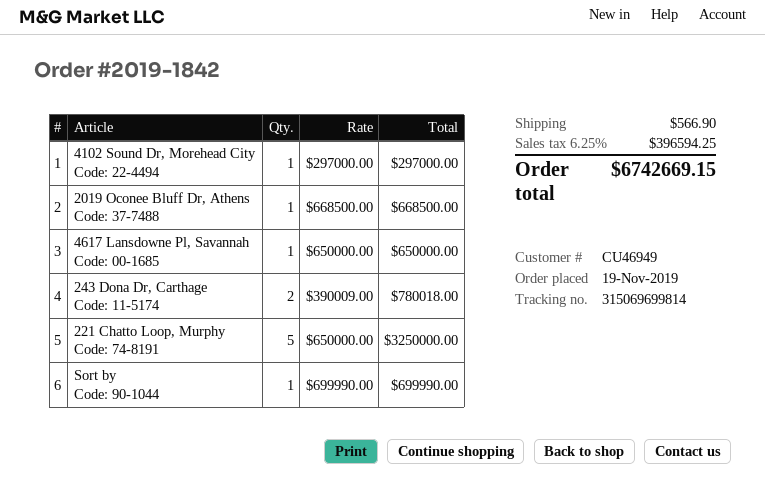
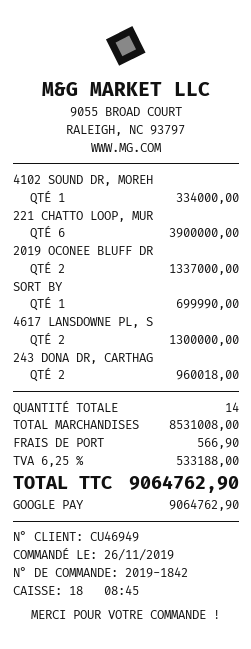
order date: 2019-11-19 -> 2019-11-26
4102 Sound Dr, Morehead City: 1 for 297000.00 -> 1 for 334000.00
2019 Oconee Bluff Dr, Athens: 1 for 668500.00 -> 2 for 1337000.00
4617 Lansdowne Pl, Savannah: 1 for 650000.00 -> 2 for 1300000.00
243 Dona Dr, Carthage: 2 for 780018.00 -> 2 for 960018.00
221 Chatto Loop, Murphy: 5 for 3250000.00 -> 6 for 3900000.00
tax: 6.25% = 396594.25 -> 6.25% = 533188.00
total: 6742669.15 -> 9064762.90

